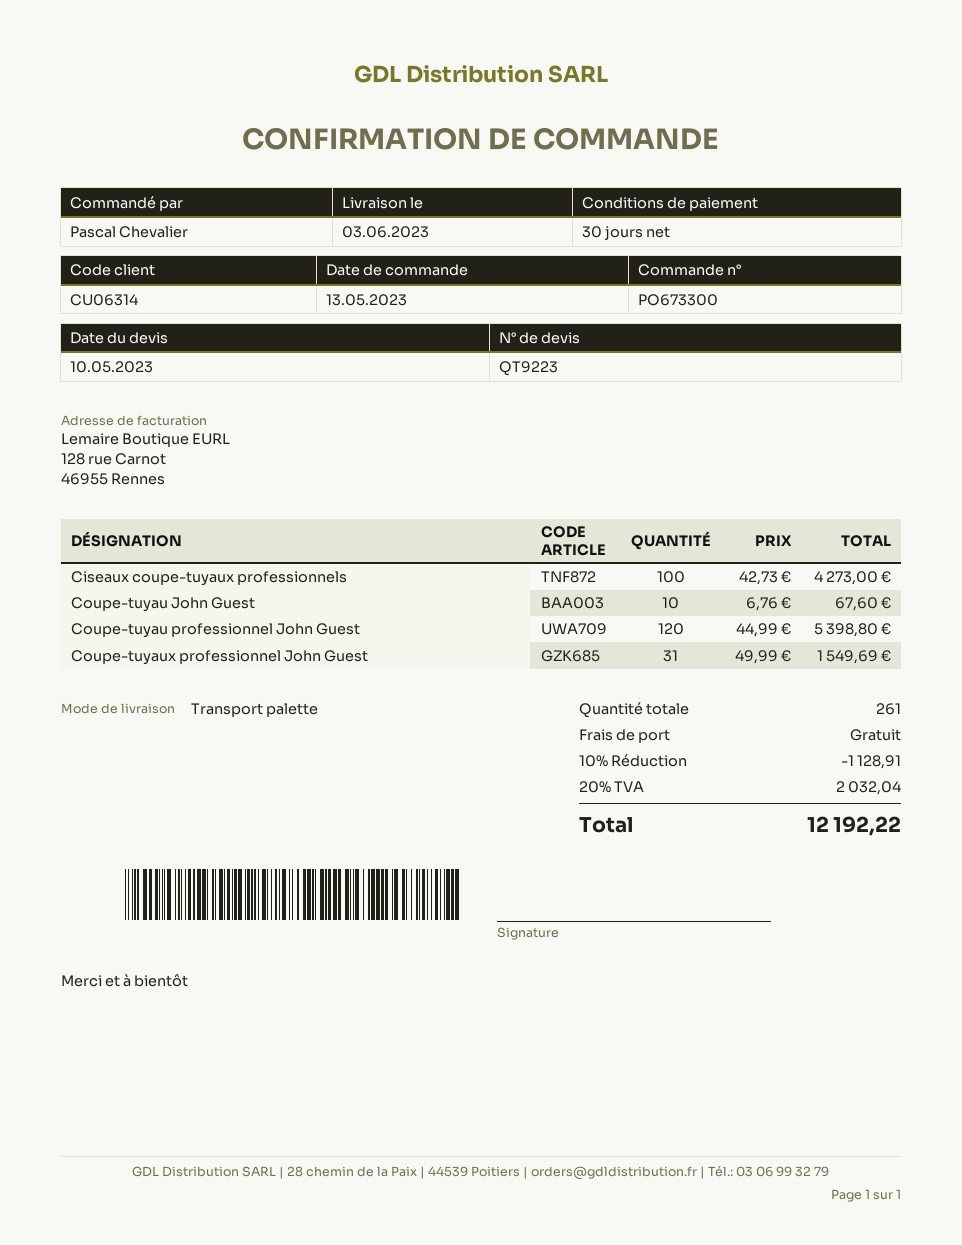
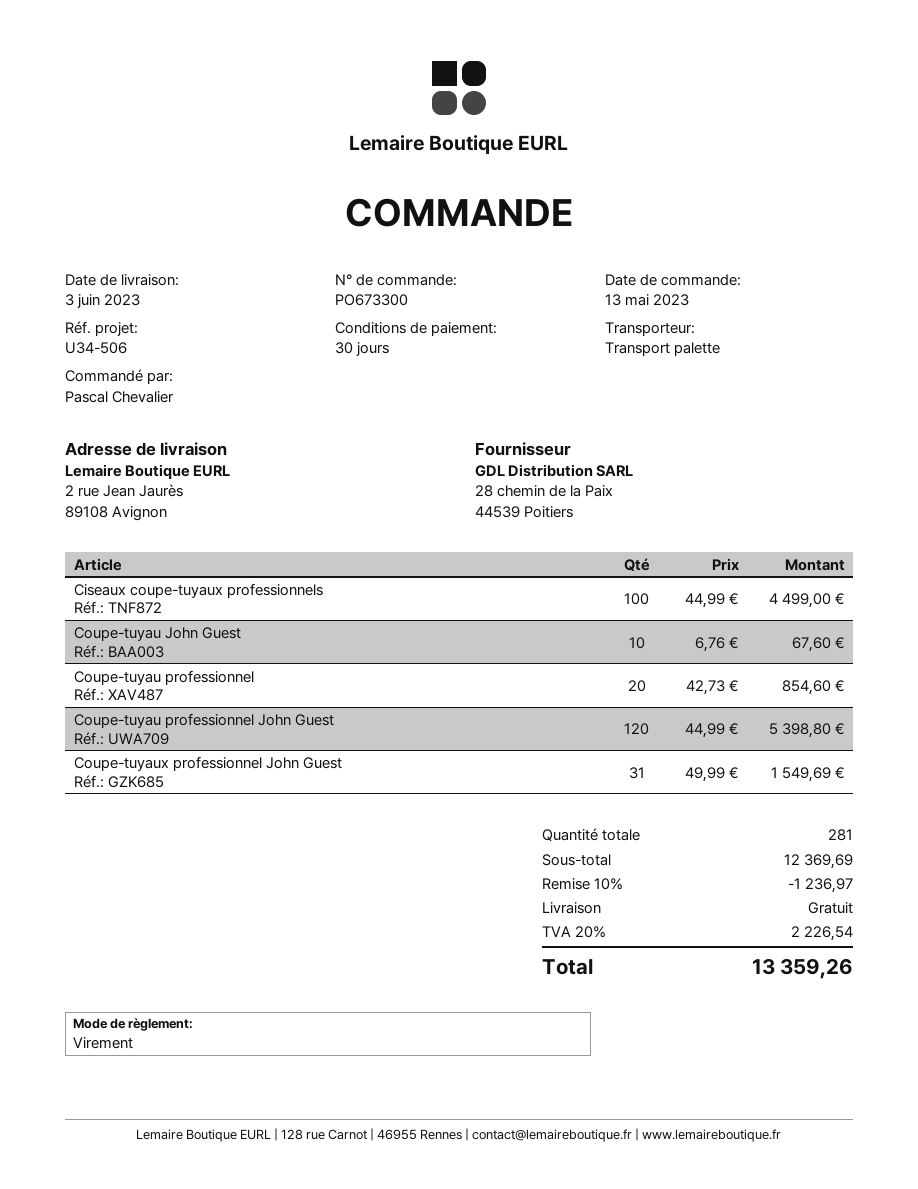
Ciseaux coupe-tuyaux professionnels: 100 x 42.73 = 4273.00 -> 100 x 44.99 = 4499.00
Coupe-tuyau professionnel: none -> 20 x 42.73 = 854.60
total quantity: 261 -> 281
discount: 10% = 1128.91 -> 10% = 1236.97
tax: 20% = 2032.04 -> 20% = 2226.54
total: 12192.22 -> 13359.26

